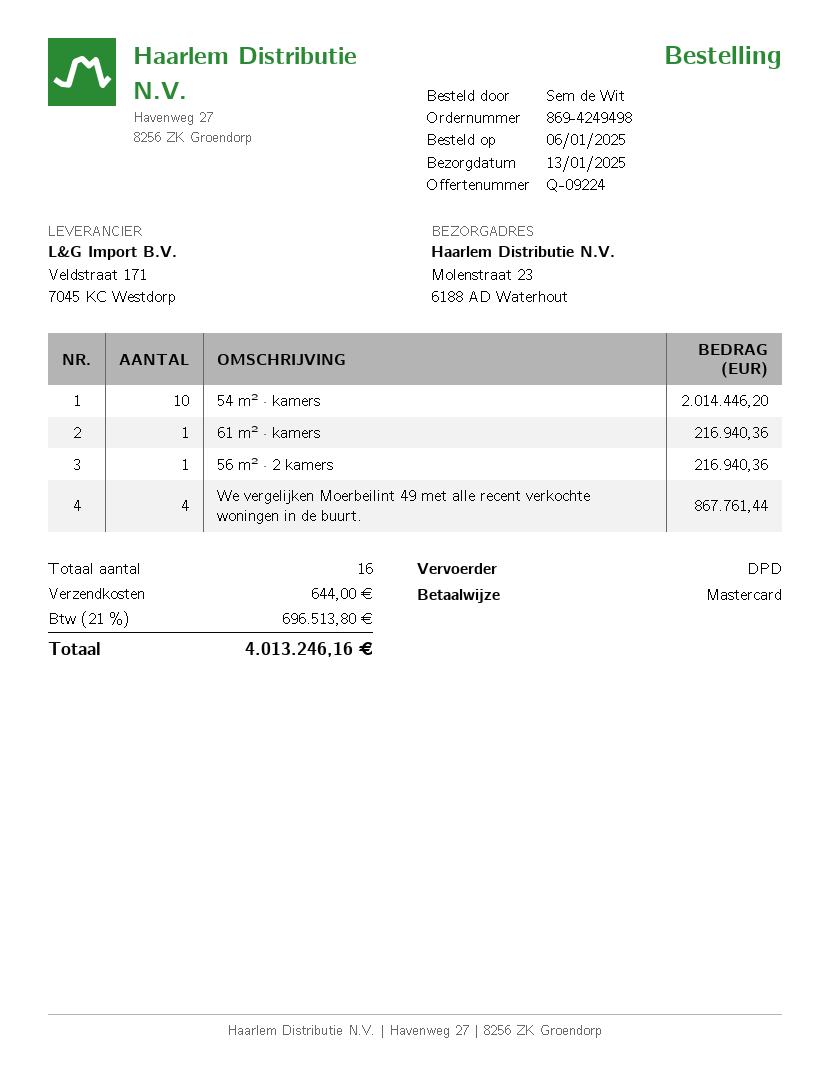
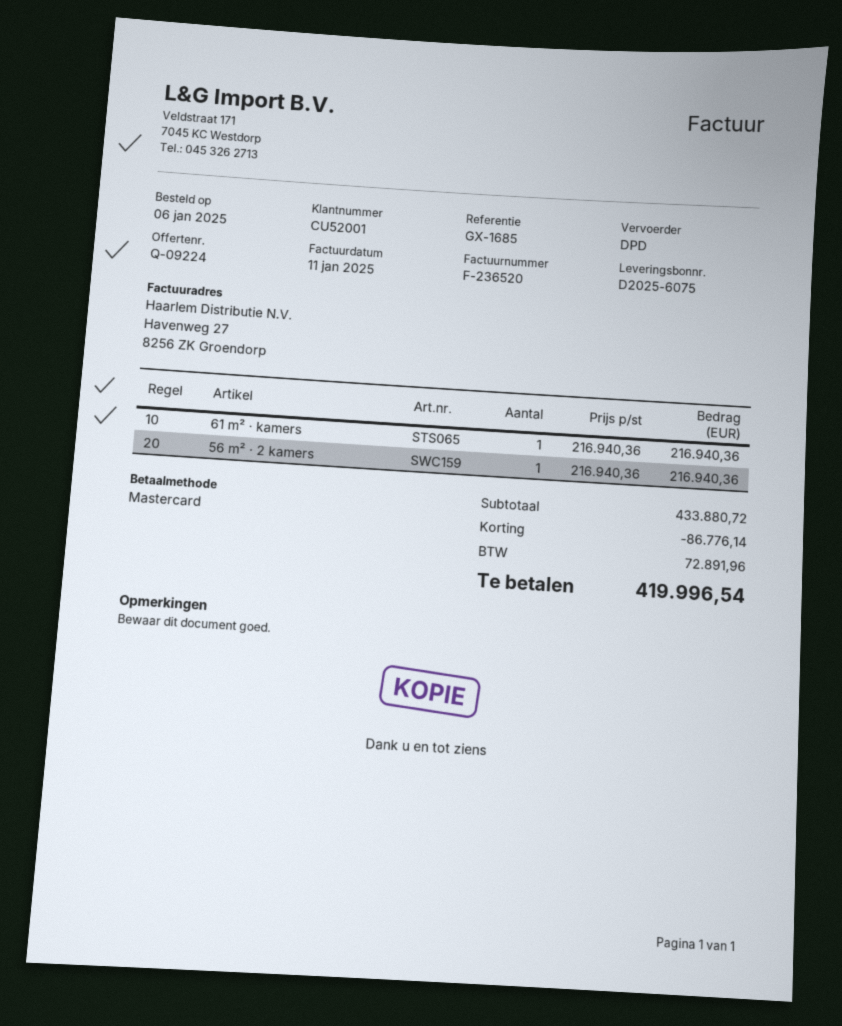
54 m² · kamers: 10 for 2014446.20 -> none
We vergelijken Moerbeilint 49 met alle recent verkochte woningen in de buurt.: 4 for 867761.44 -> none
discount: none -> 86776.14
shipping: 644.00 -> none
tax: 696513.80 -> 72891.96
total: 4013246.16 -> 419996.54

